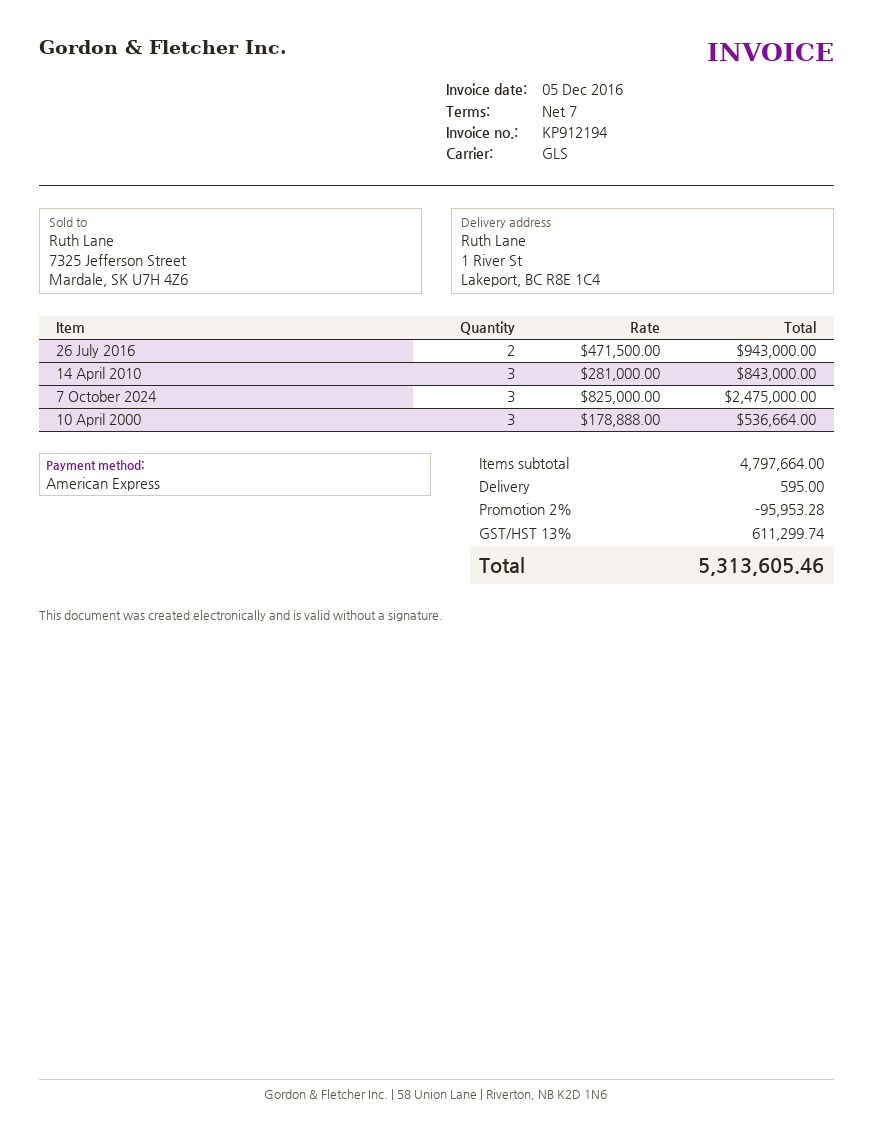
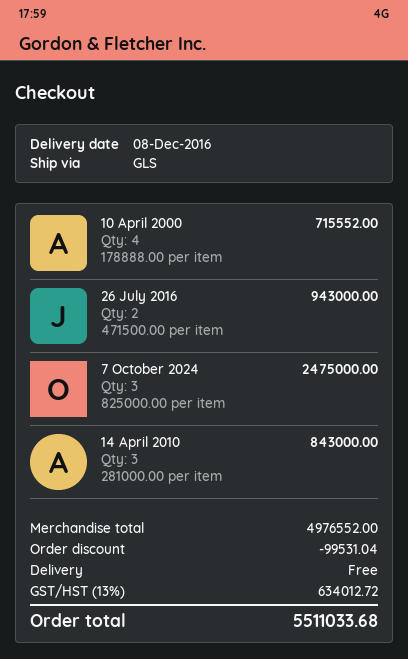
10 April 2000: 3 x 178888.00 = 536664.00 -> 4 x 178888.00 = 715552.00
subtotal: 4797664.00 -> 4976552.00
discount: 95953.28 -> 99531.04
shipping: 595.00 -> 0.00
tax: 13% = 611299.74 -> 13% = 634012.72
total: 5313605.46 -> 5511033.68

